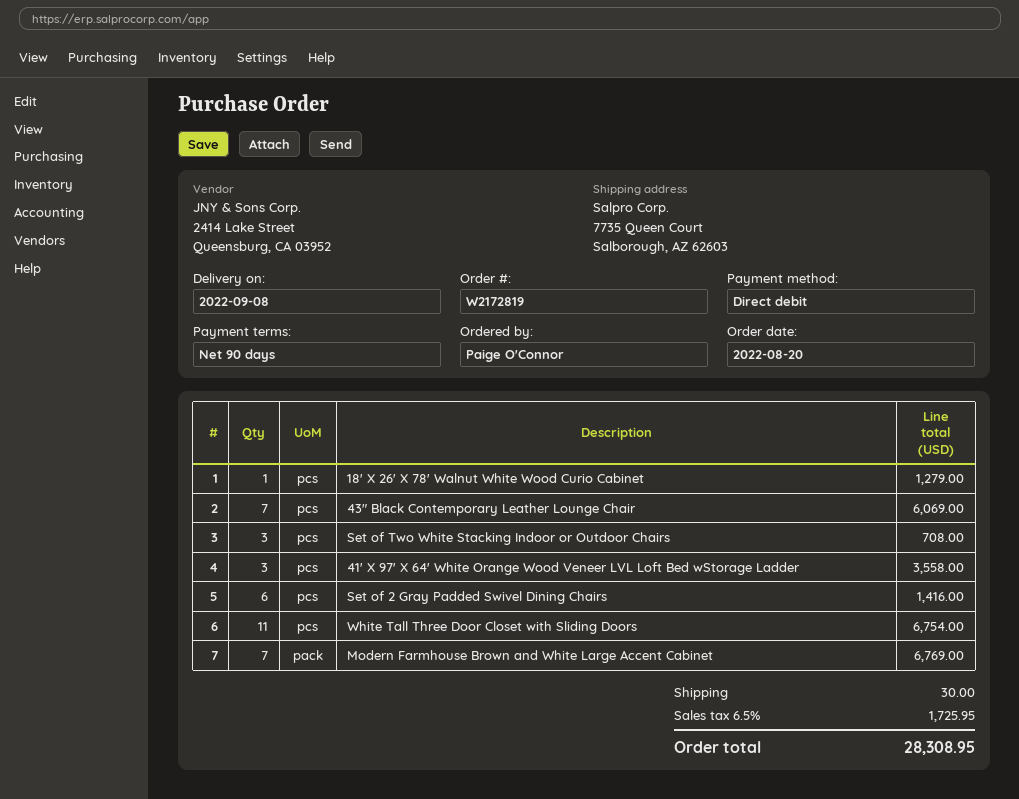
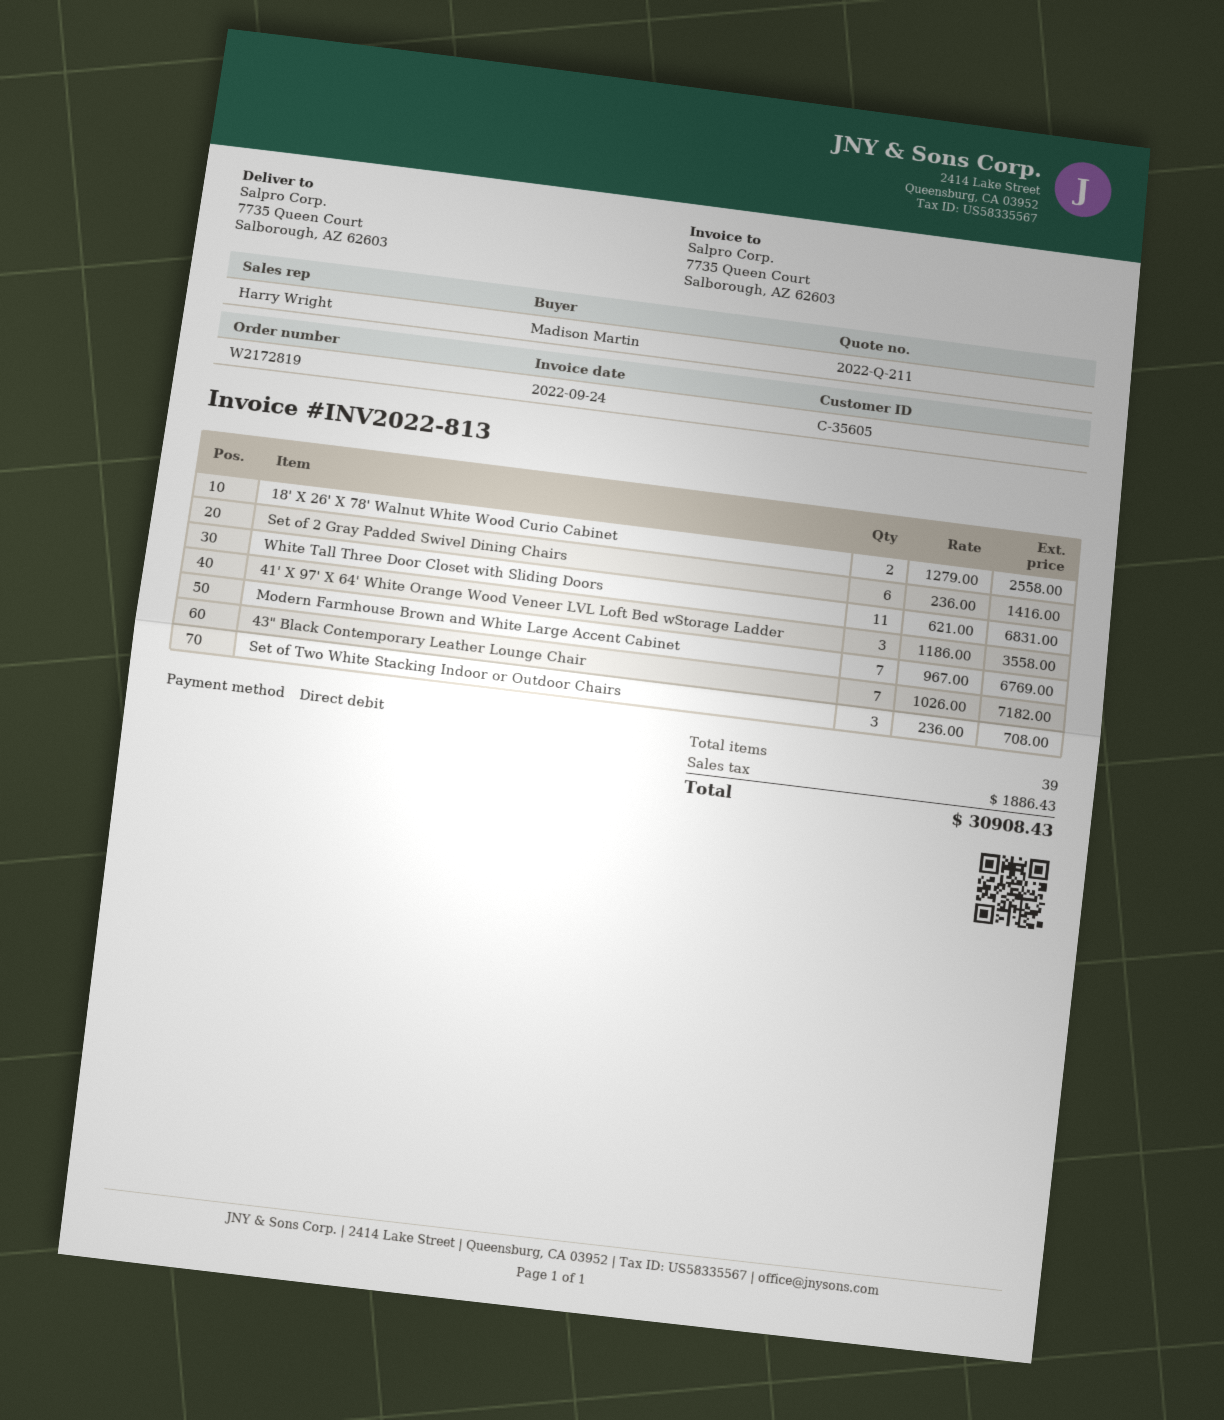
ordered by: Paige O'Connor -> Madison Martin
18' X 26' X 78' Walnut White Wood Curio Cabinet: 1 for 1279.00 -> 2 for 2558.00
43" Black Contemporary Leather Lounge Chair: 7 for 6069.00 -> 7 for 7182.00
White Tall Three Door Closet with Sliding Doors: 11 for 6754.00 -> 11 for 6831.00
shipping: 30.00 -> none
tax: 1725.95 -> 1886.43
total: 28308.95 -> 30908.43

